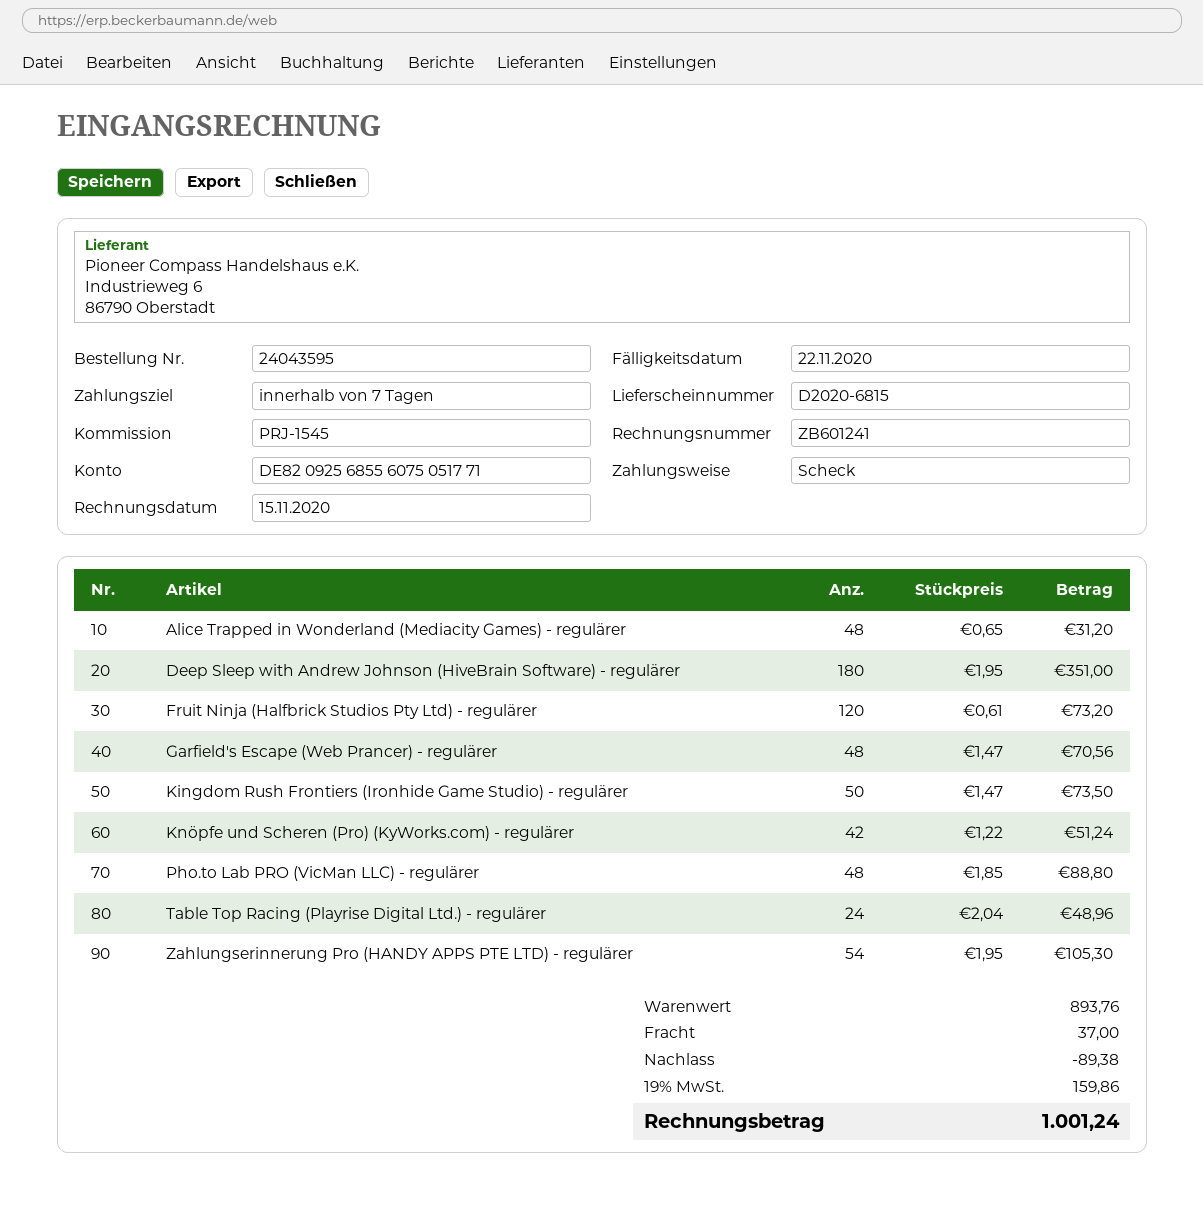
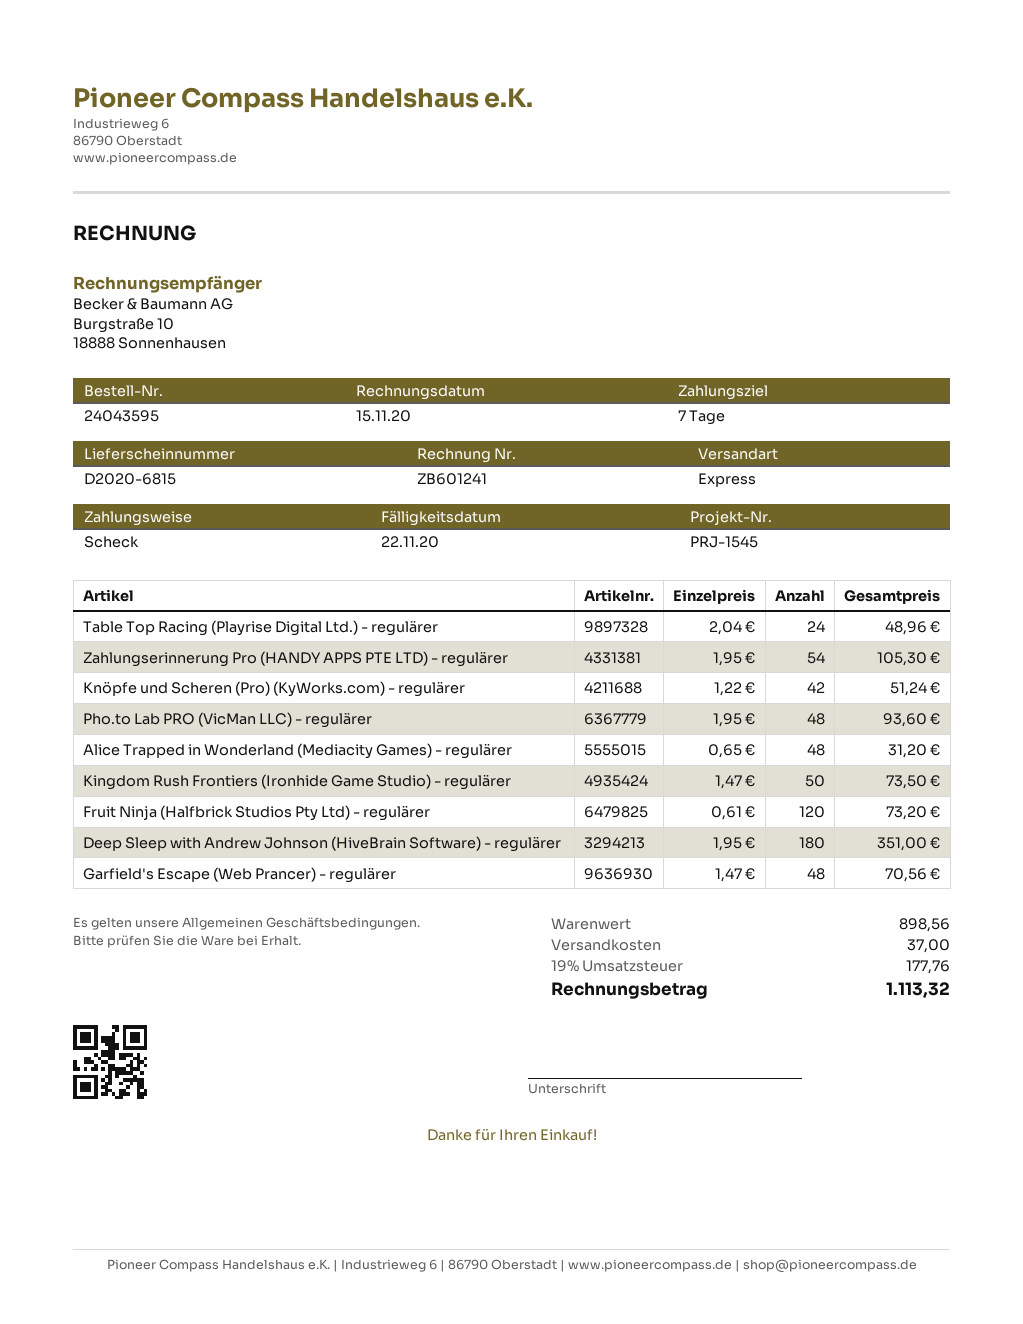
Pho.to Lab PRO (VicMan LLC) - regulärer: 48 x 1.85 = 88.80 -> 48 x 1.95 = 93.60
subtotal: 893.76 -> 898.56
discount: 89.38 -> none
tax: 19% = 159.86 -> 19% = 177.76
total: 1001.24 -> 1113.32

